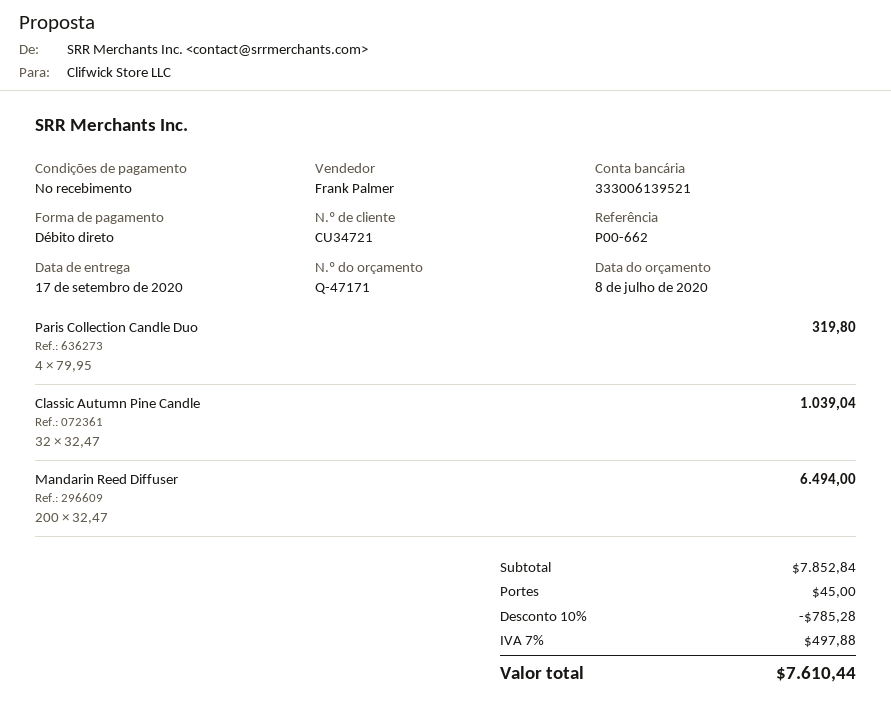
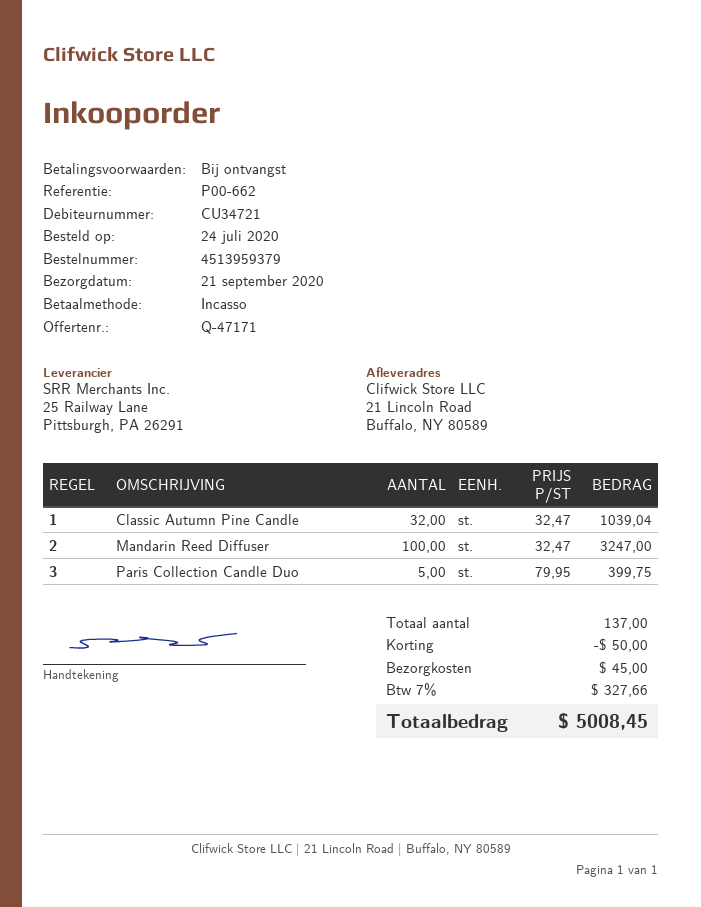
delivery date: 2020-09-17 -> 2020-09-21
Paris Collection Candle Duo: 4 x 79.95 = 319.80 -> 5 x 79.95 = 399.75
Mandarin Reed Diffuser: 200 x 32.47 = 6494.00 -> 100 x 32.47 = 3247.00
discount: 785.28 -> 50.00
tax: 7% = 497.88 -> 7% = 327.66
total: 7610.44 -> 5008.45

